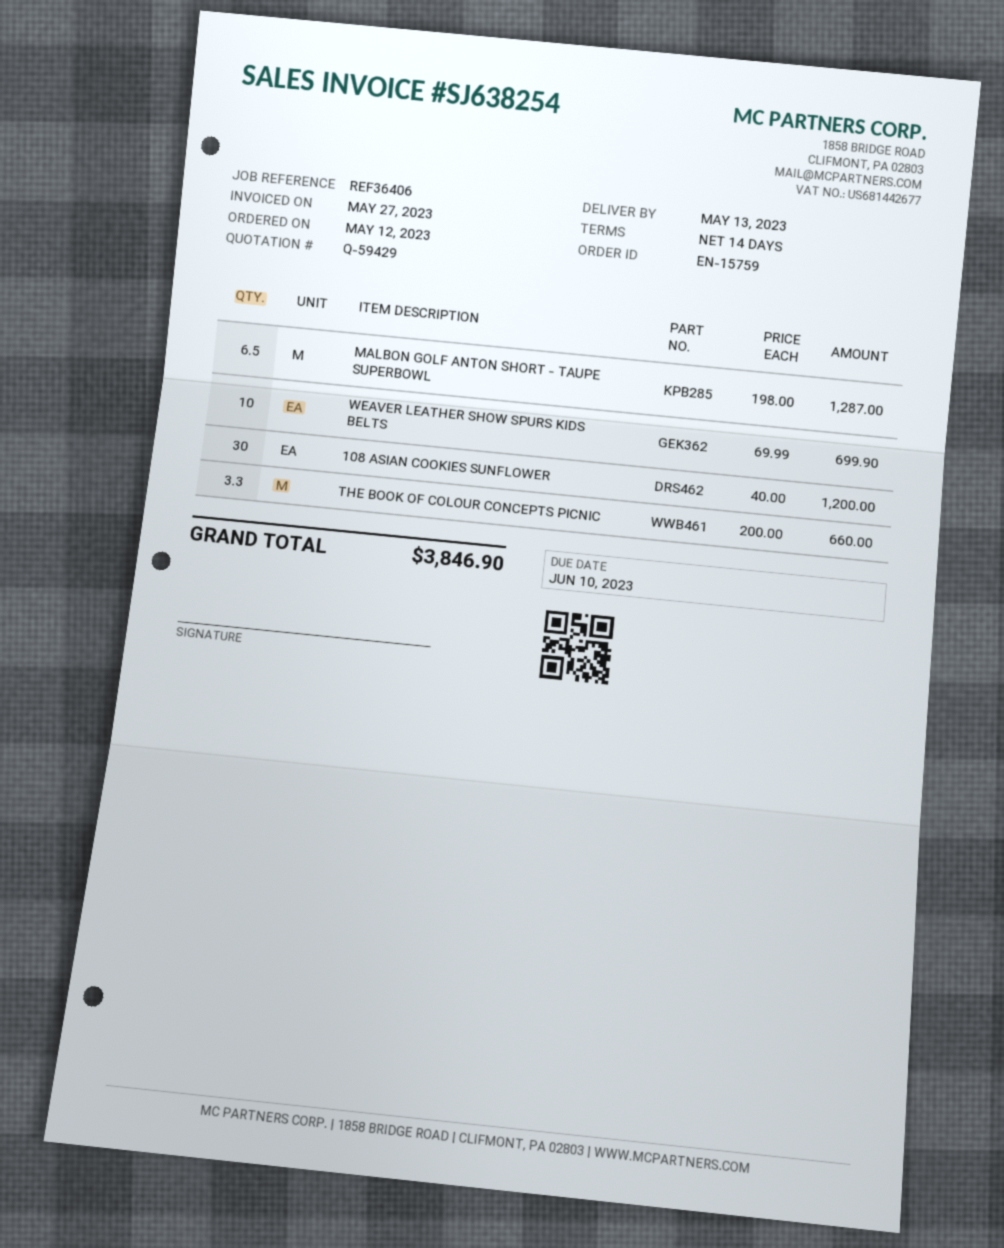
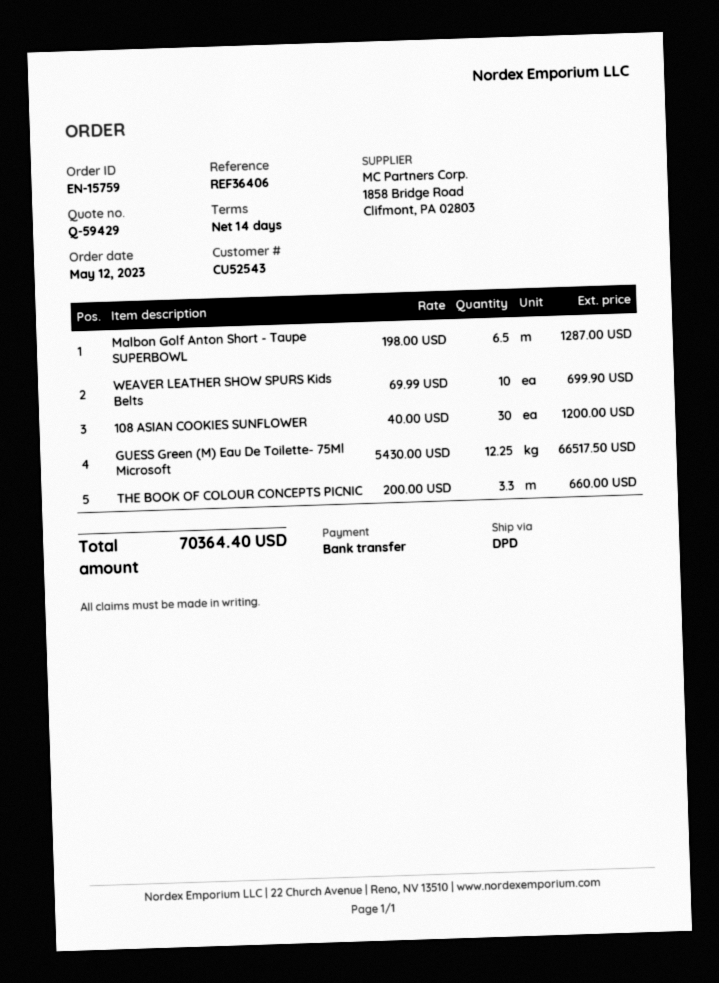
GUESS Green (M) Eau De Toilette- 75Ml Microsoft: none -> 12.25 x 5430.00 = 66517.50
total: 3846.90 -> 70364.40

